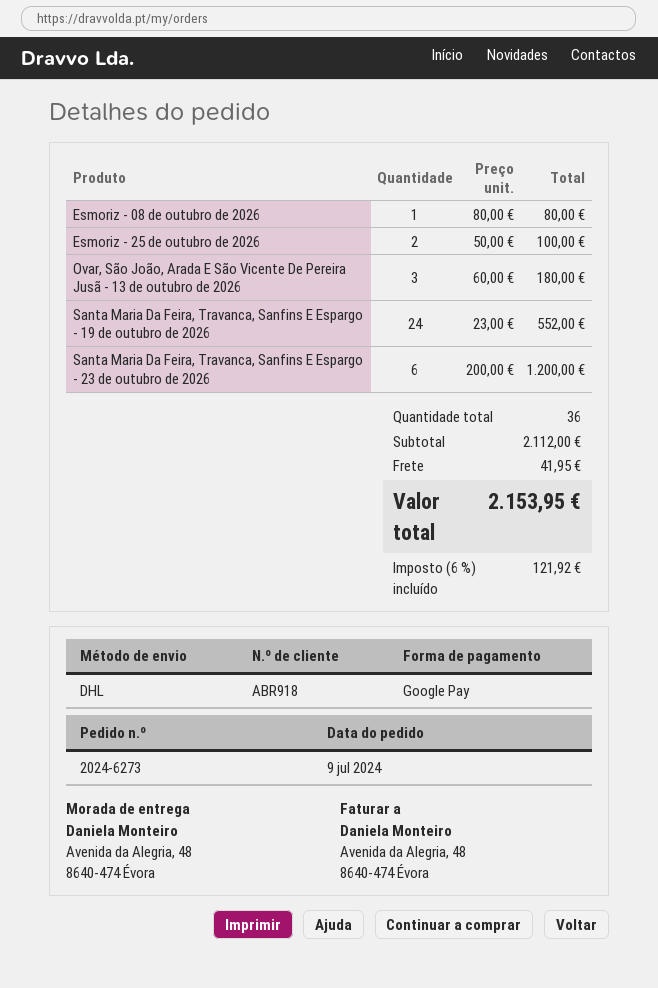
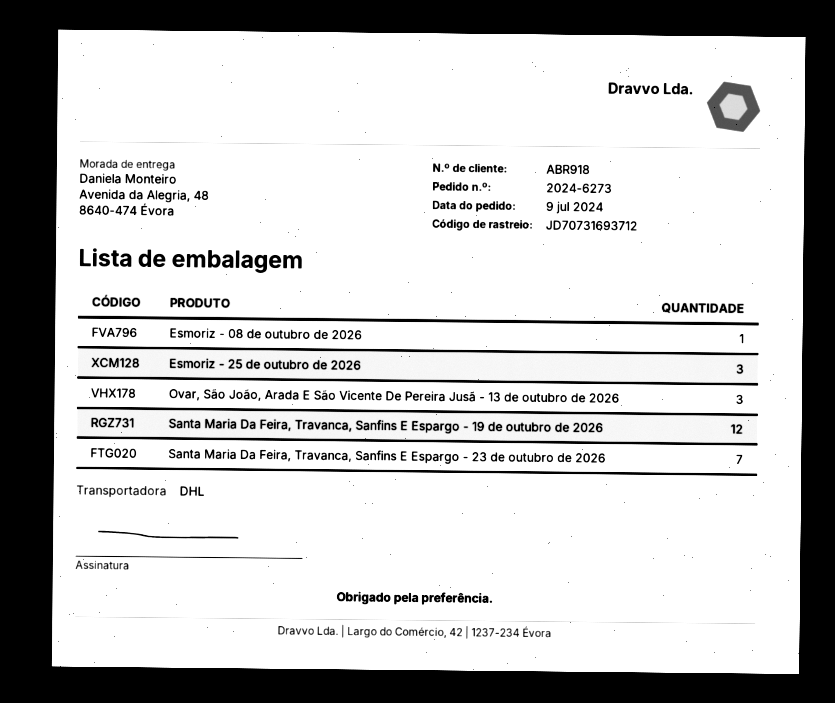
Esmoriz - 25 de outubro de 2026: 2 -> 3
Santa Maria Da Feira, Travanca, Sanfins E Espargo - 19 de outubro de 2026: 24 -> 12
Santa Maria Da Feira, Travanca, Sanfins E Espargo - 23 de outubro de 2026: 6 -> 7

